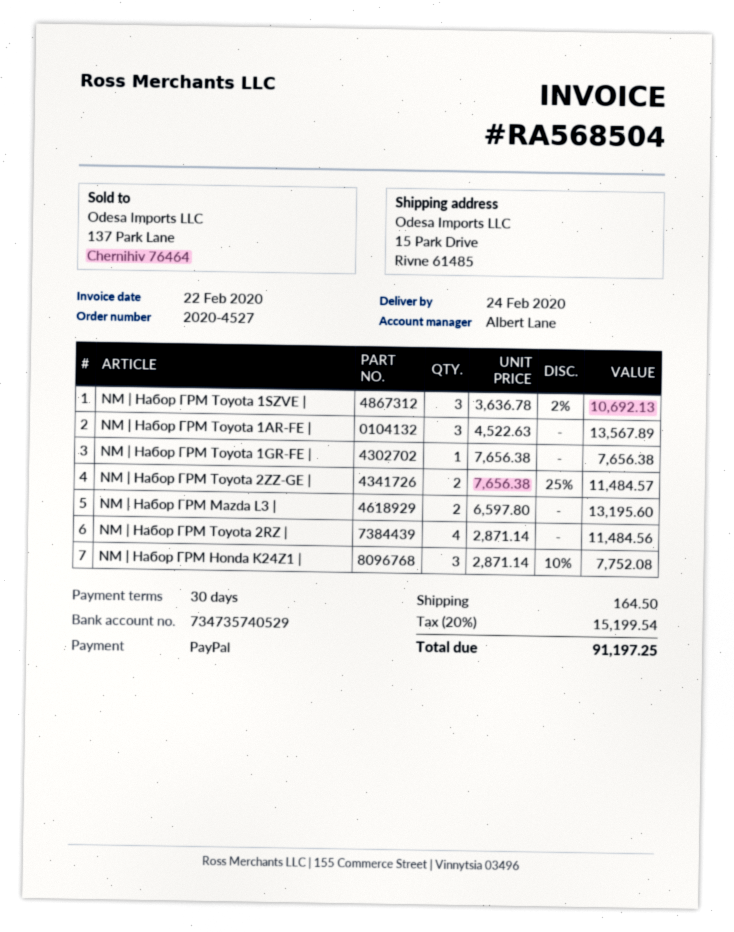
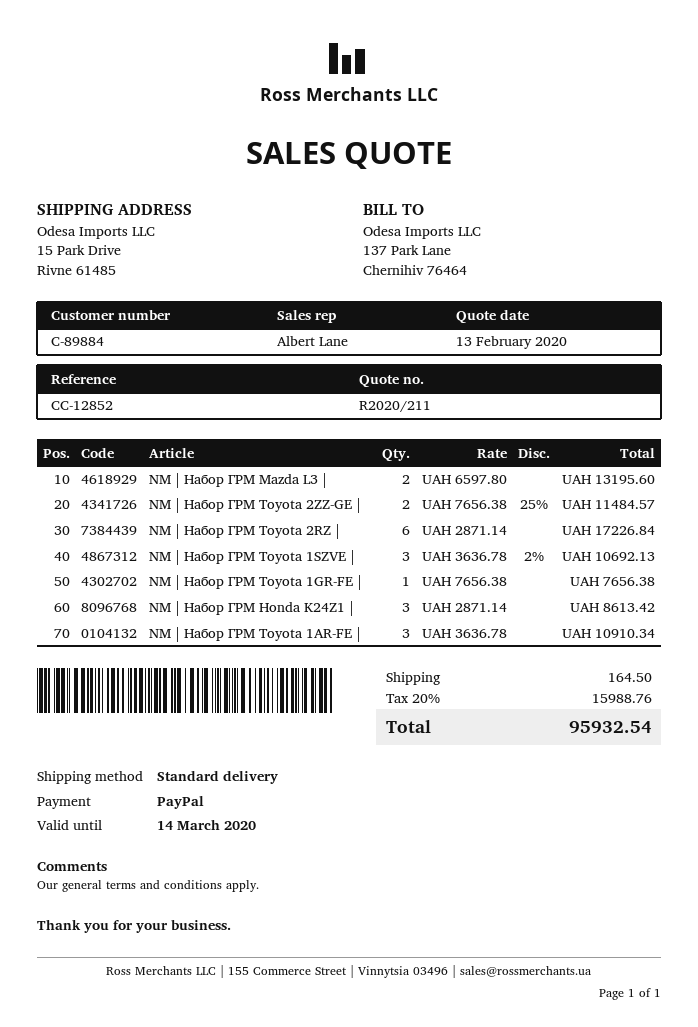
NM | Набор ГРМ Toyota 1AR-FE |: 3 x 4522.63 = 13567.89 -> 3 x 3636.78 = 10910.34
NM | Набор ГРМ Toyota 2RZ |: 4 x 2871.14 = 11484.56 -> 6 x 2871.14 = 17226.84
NM | Набор ГРМ Honda K24Z1 |: 3 x 2871.14 - 10% = 7752.08 -> 3 x 2871.14 = 8613.42
tax: 20% = 15199.54 -> 20% = 15988.76
total: 91197.25 -> 95932.54

